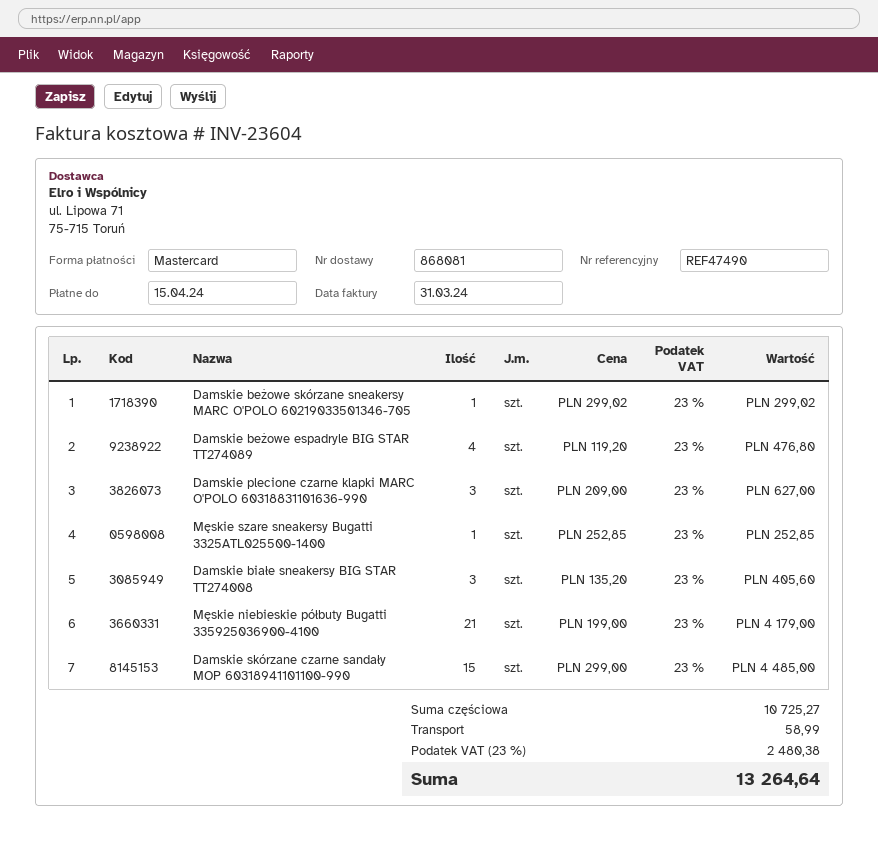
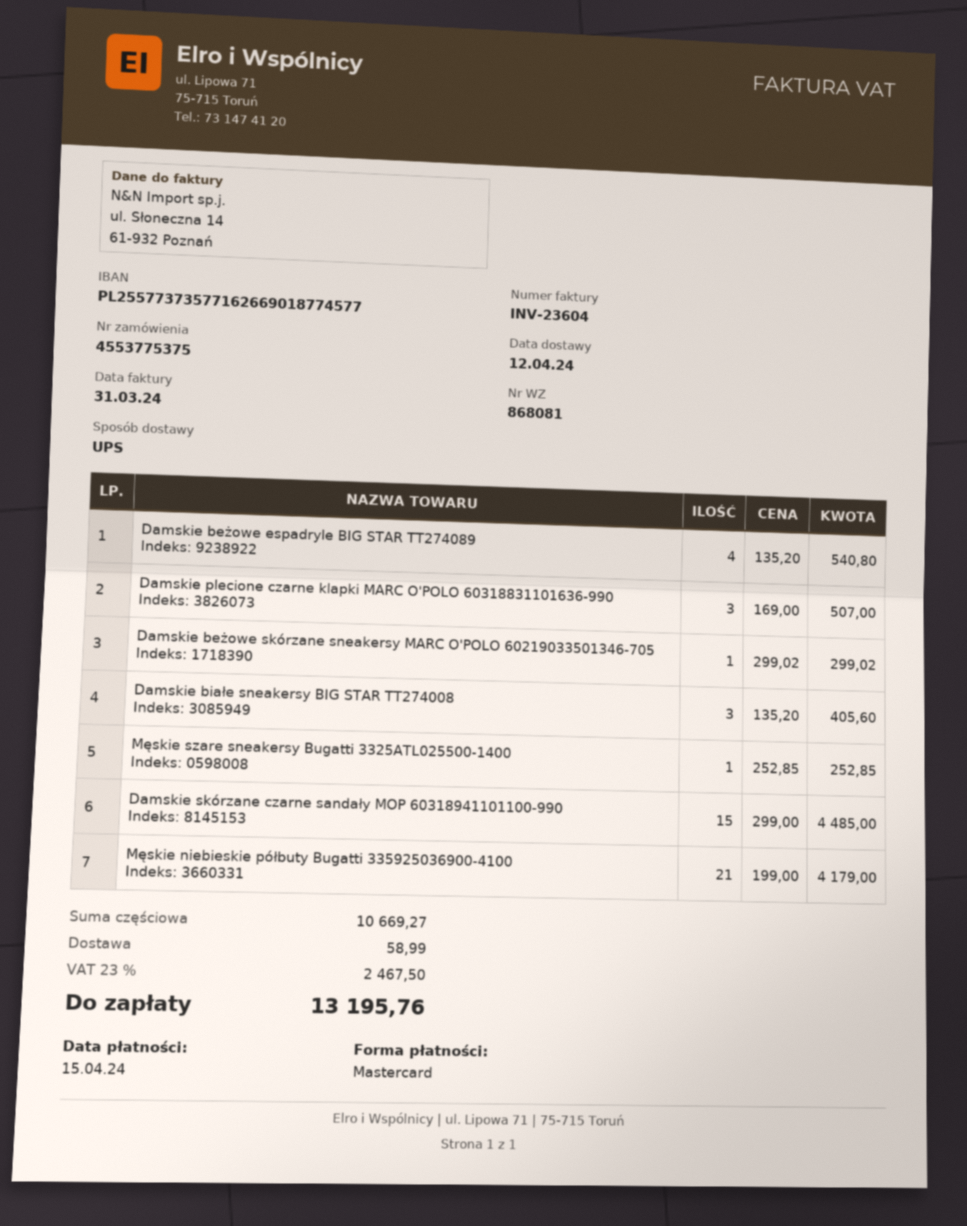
Damskie beżowe espadryle BIG STAR TT274089: 4 x 119.20 = 476.80 -> 4 x 135.20 = 540.80
Damskie plecione czarne klapki MARC O'POLO 60318831101636-990: 3 x 209.00 = 627.00 -> 3 x 169.00 = 507.00
subtotal: 10725.27 -> 10669.27
tax: 23% = 2480.38 -> 23% = 2467.50
total: 13264.64 -> 13195.76

